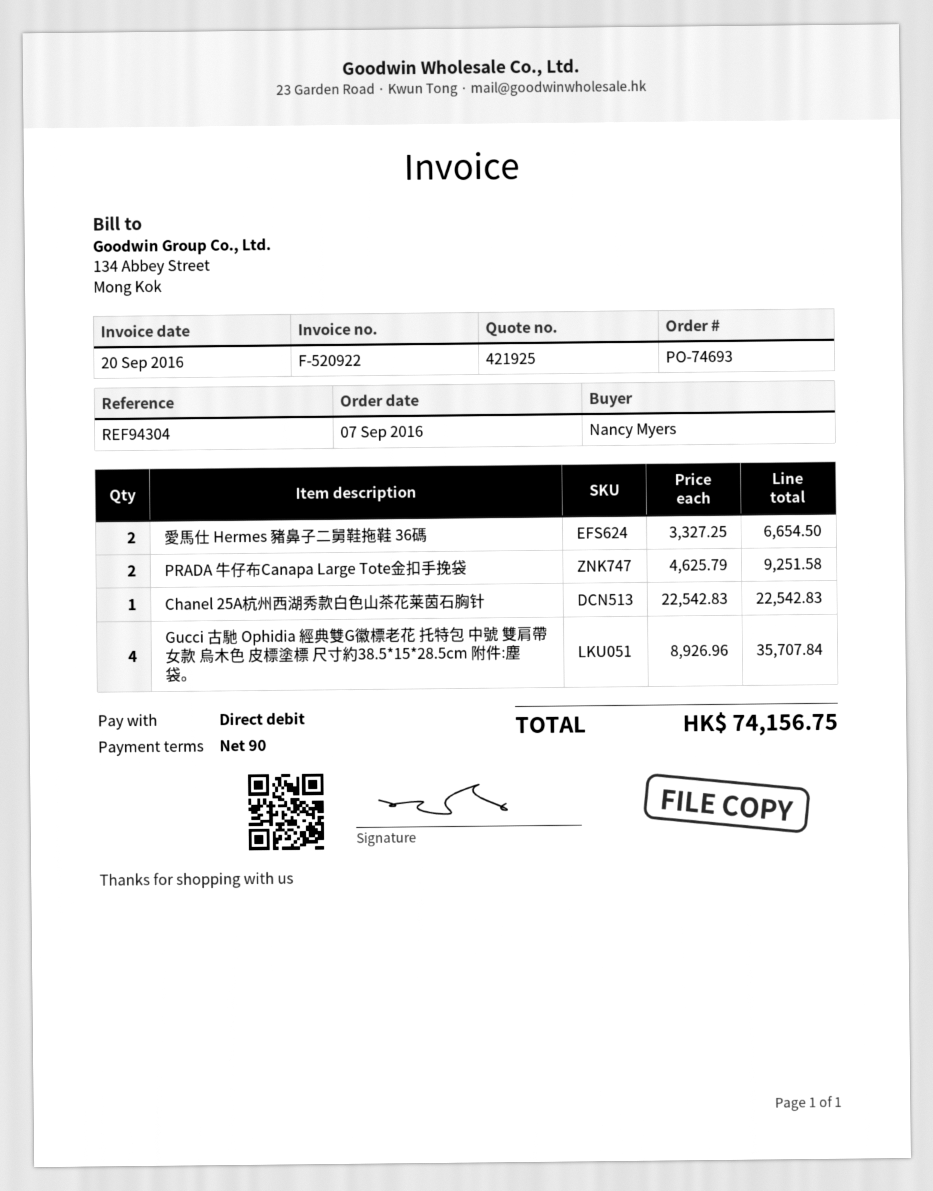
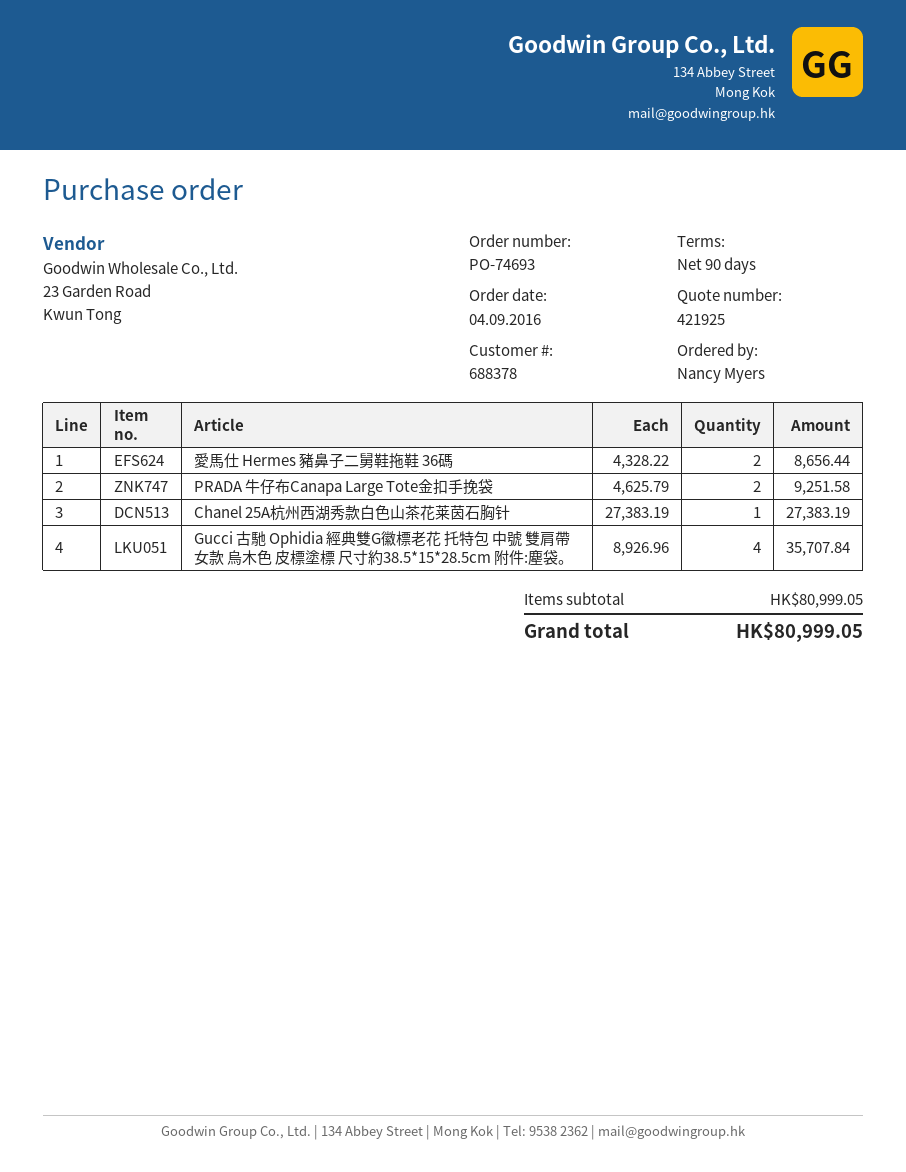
order date: 2016-09-07 -> 2016-09-04
愛馬仕 Hermes 豬鼻子二舅鞋拖鞋 36碼: 2 x 3327.25 = 6654.50 -> 2 x 4328.22 = 8656.44
Chanel 25A杭州西湖秀款白色山茶花莱茵石胸针: 1 x 22542.83 = 22542.83 -> 1 x 27383.19 = 27383.19
total: 74156.75 -> 80999.05

